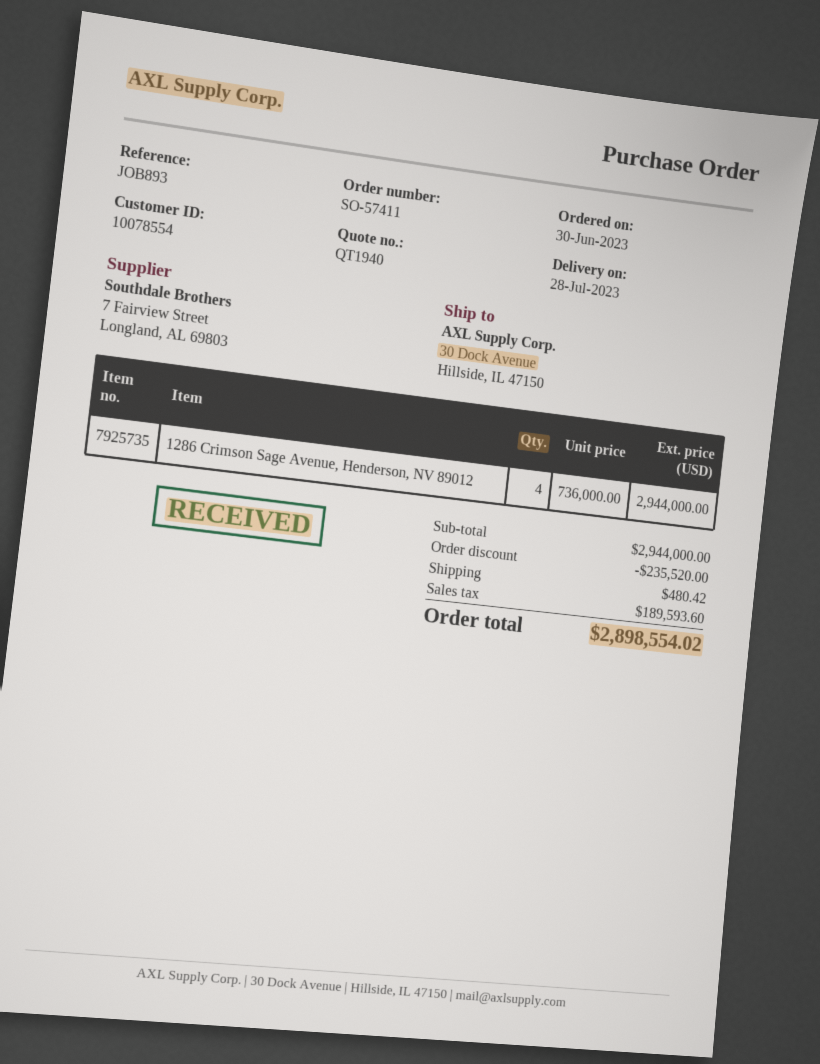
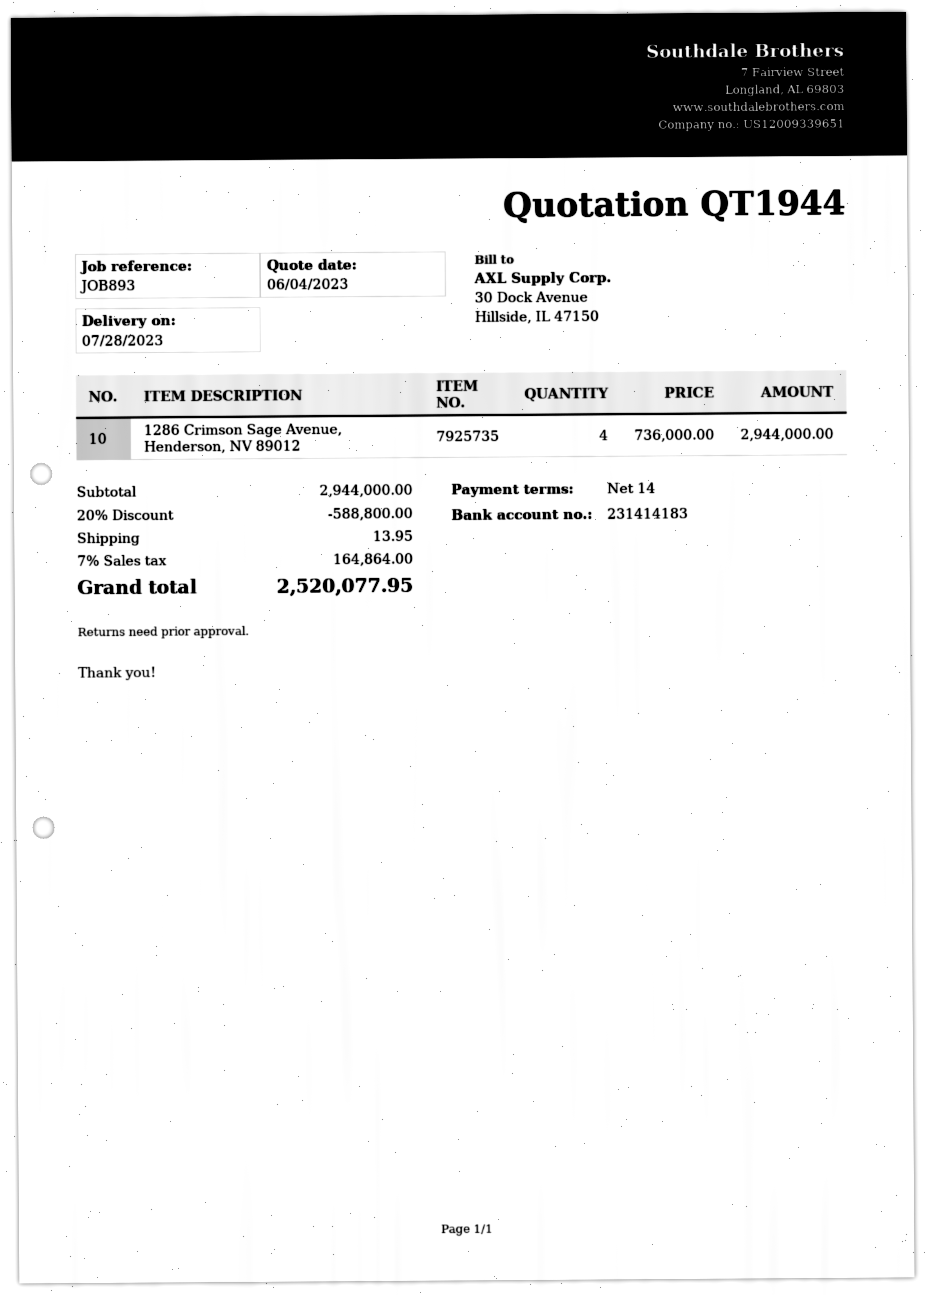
quote number: QT1940 -> QT1944
discount: 235520.00 -> 588800.00
shipping: 480.42 -> 13.95
tax: 189593.60 -> 164864.00
total: 2898554.02 -> 2520077.95

